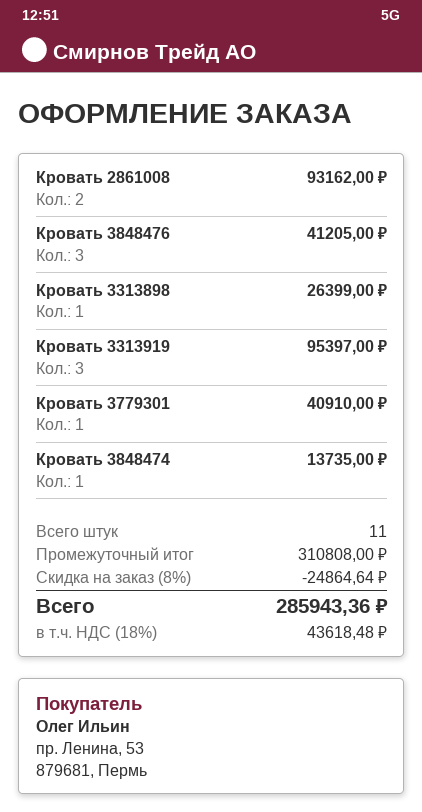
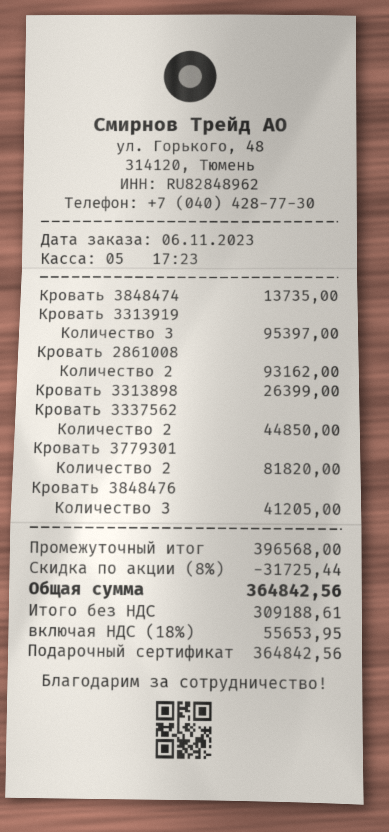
Кровать 3779301: 1 for 40910.00 -> 2 for 81820.00
Кровать 3337562: none -> 2 for 44850.00
subtotal: 310808.00 -> 396568.00
discount: 8% = 24864.64 -> 8% = 31725.44
tax: 18% = 43618.48 -> 18% = 55653.95
total: 285943.36 -> 364842.56

